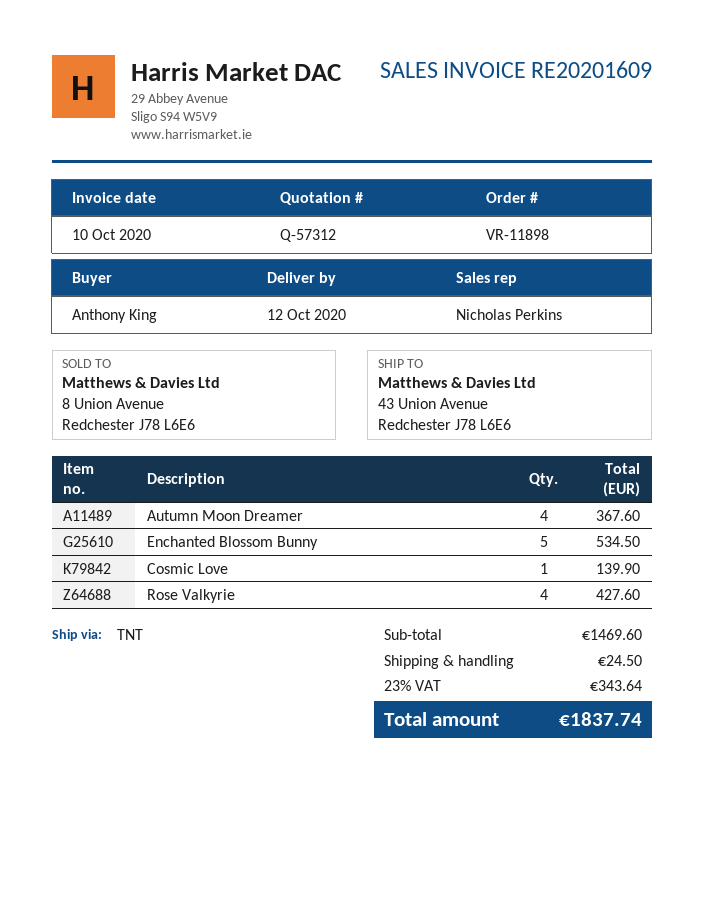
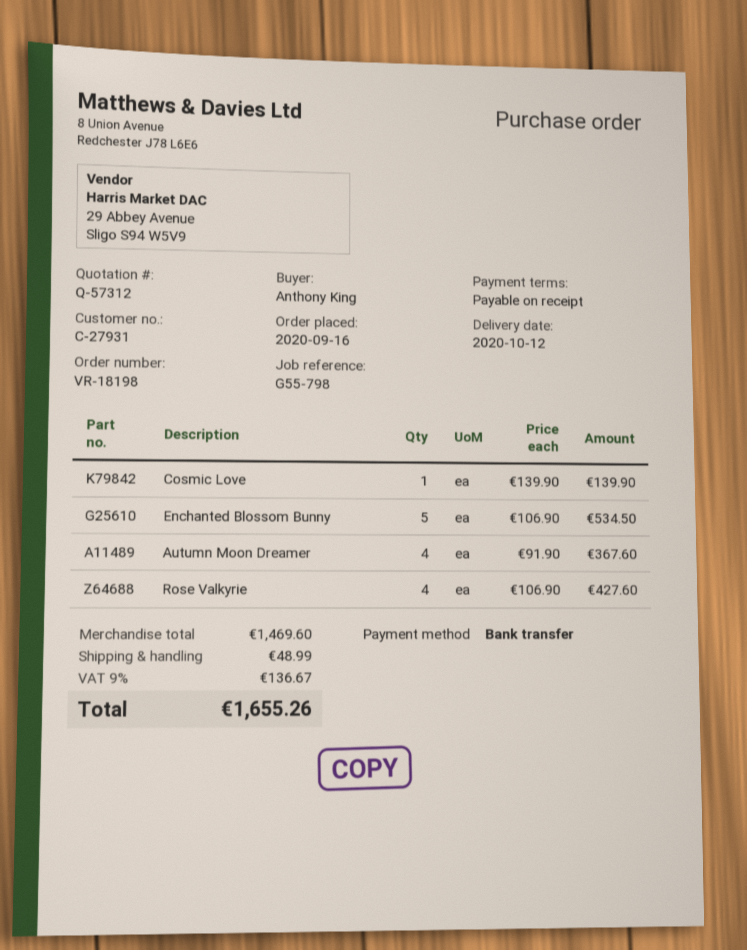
order number: VR-11898 -> VR-18198
shipping: 24.50 -> 48.99
tax: 23% = 343.64 -> 9% = 136.67
total: 1837.74 -> 1655.26

